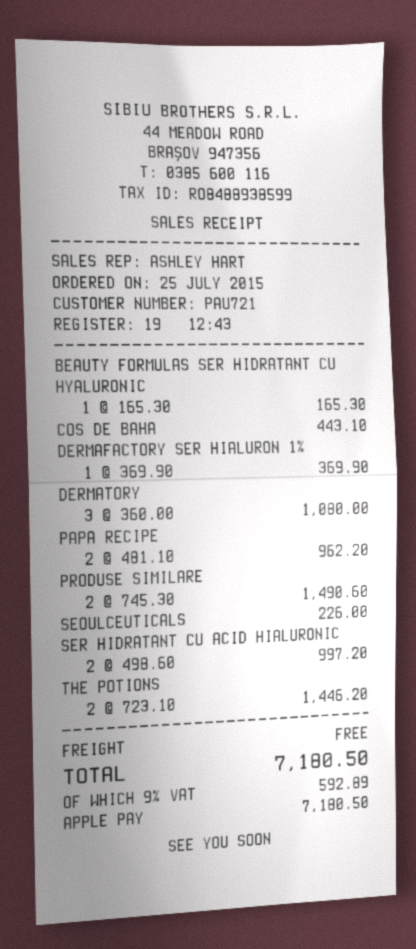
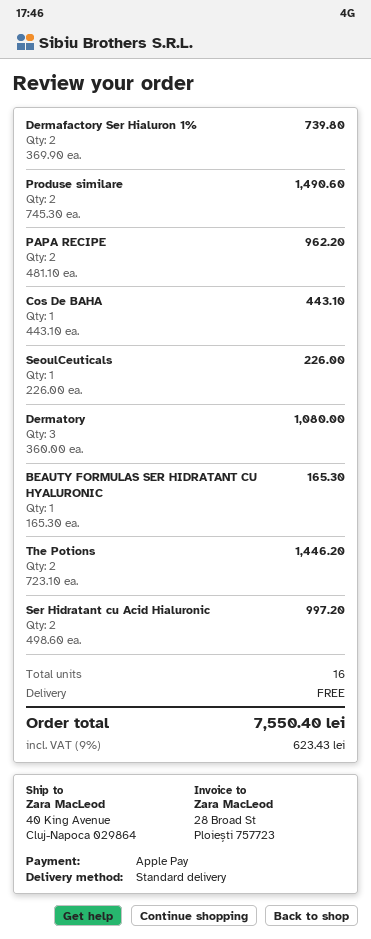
DERMAFACTORY SER HIALURON 1%: 1 x 369.90 = 369.90 -> 2 x 369.90 = 739.80
tax: 9% = 592.89 -> 9% = 623.43
total: 7180.50 -> 7550.40

